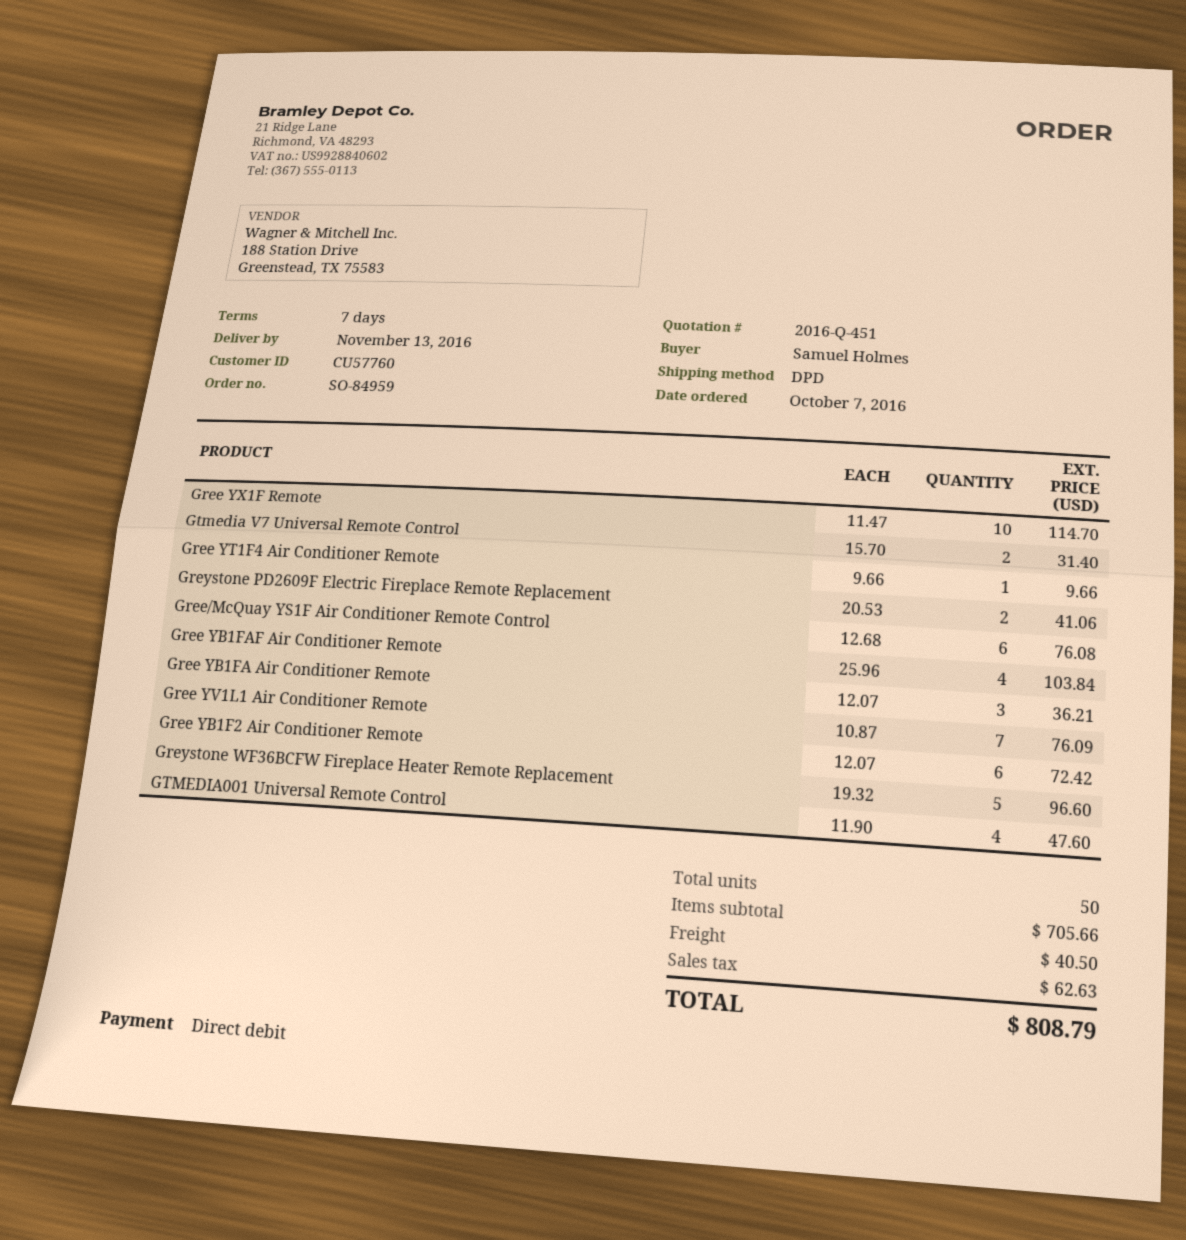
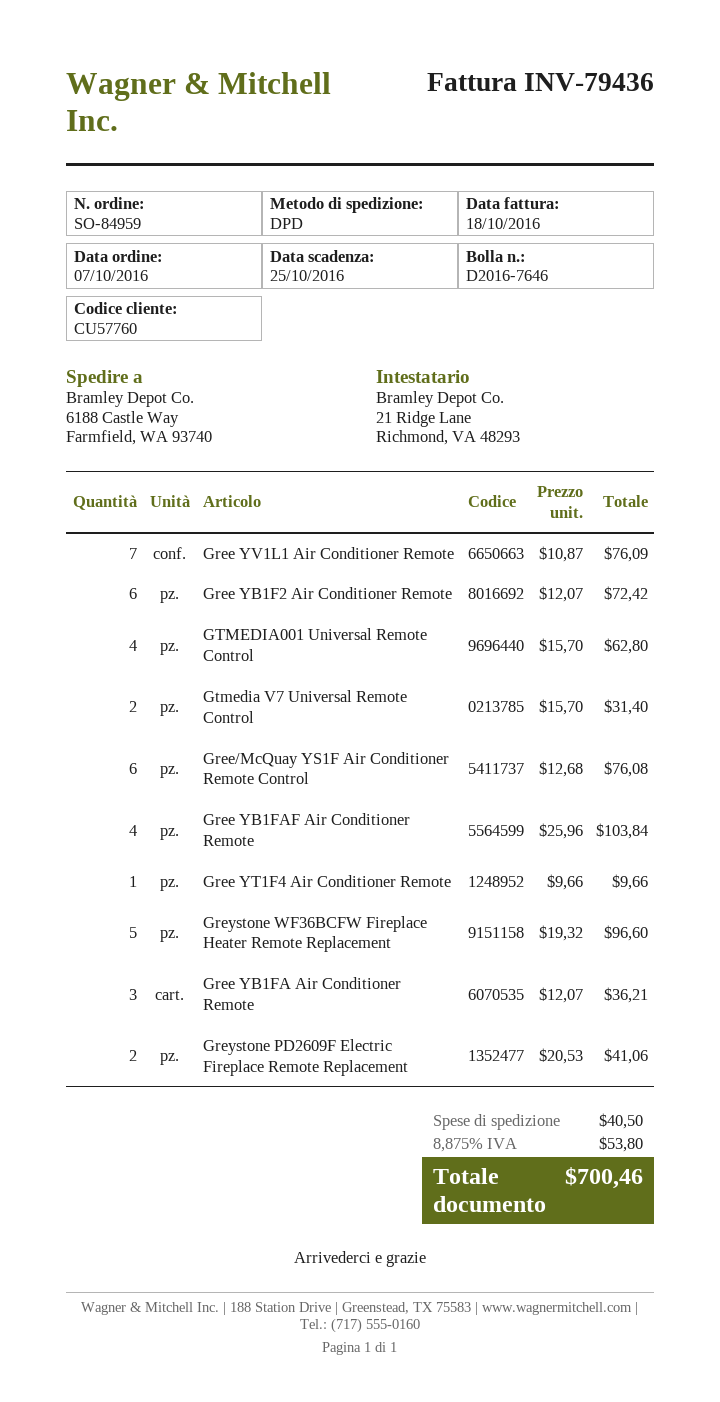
Gree YX1F Remote: 10 x 11.47 = 114.70 -> none
GTMEDIA001 Universal Remote Control: 4 x 11.90 = 47.60 -> 4 x 15.70 = 62.80
tax: 62.63 -> 53.80
total: 808.79 -> 700.46

